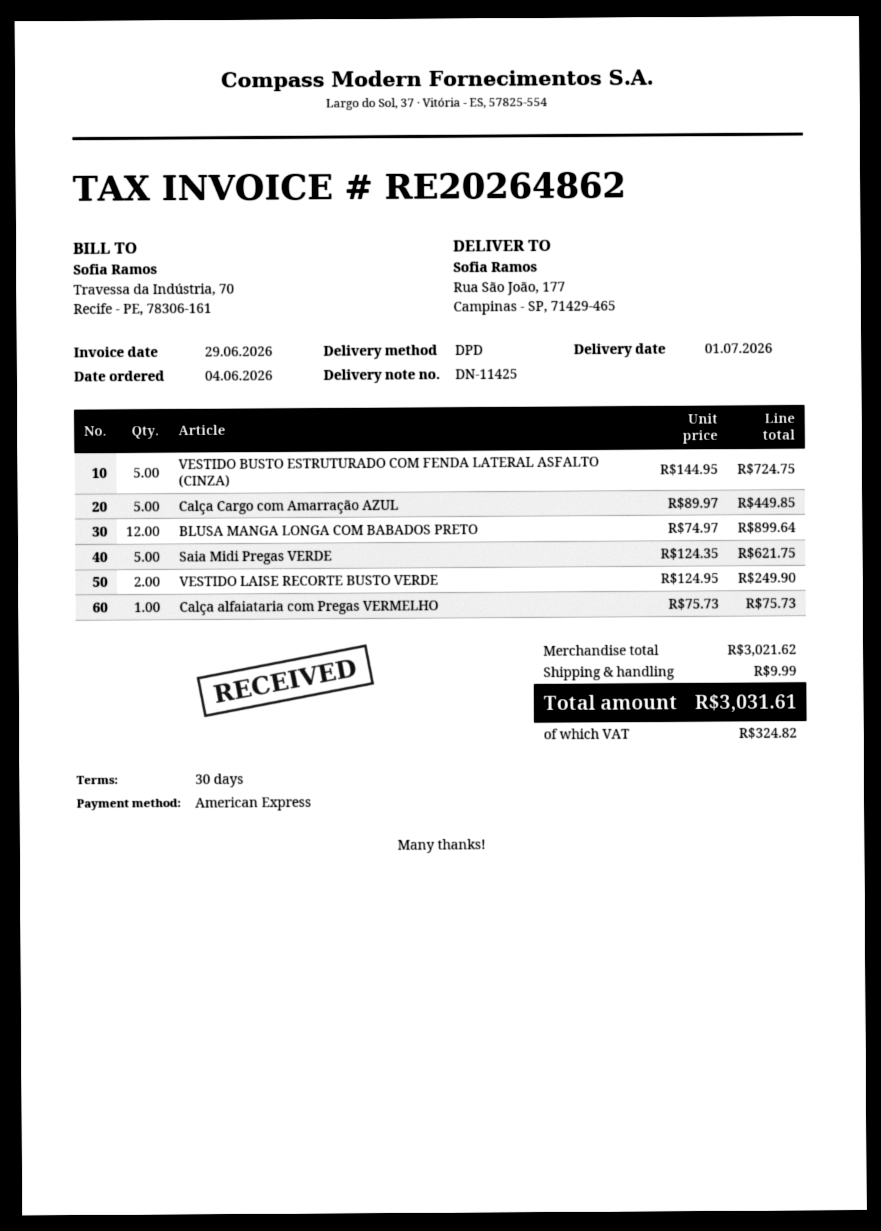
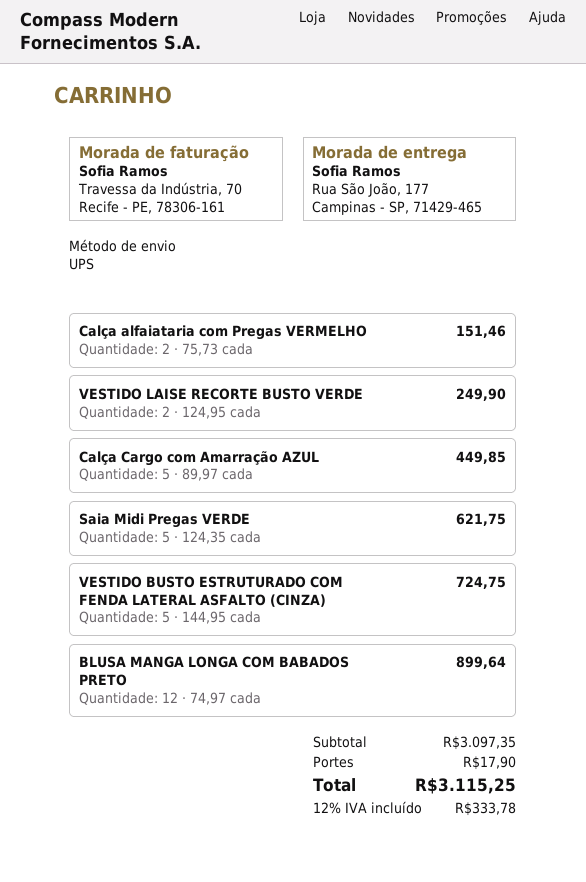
shipping method: DPD -> UPS
Calça alfaiataria com Pregas VERMELHO: 1 x 75.73 = 75.73 -> 2 x 75.73 = 151.46
subtotal: 3021.62 -> 3097.35
shipping: 9.99 -> 17.90
tax: 324.82 -> 333.78
total: 3031.61 -> 3115.25

